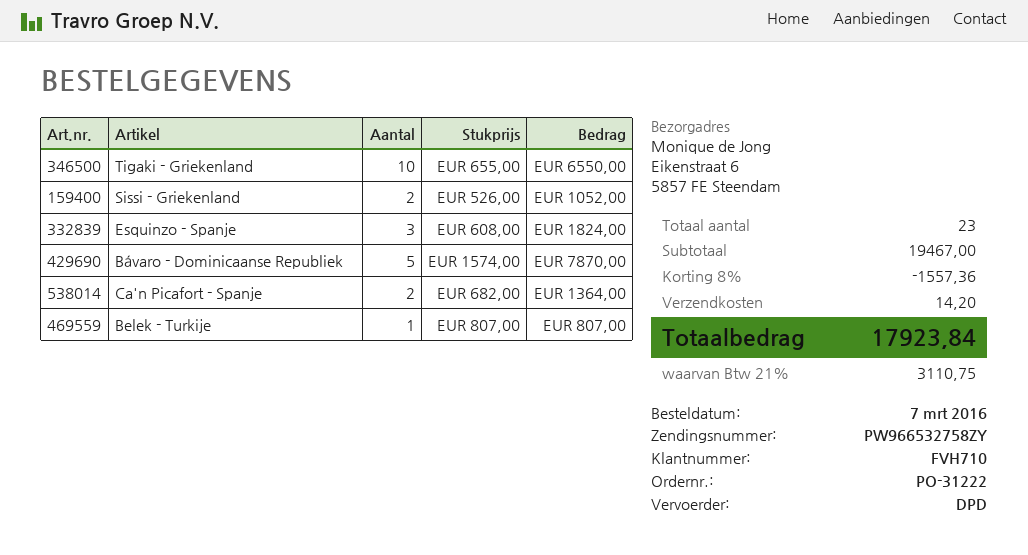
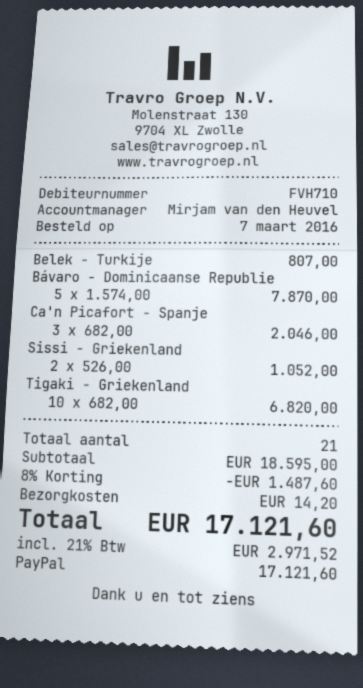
Tigaki - Griekenland: 10 x 655.00 = 6550.00 -> 10 x 682.00 = 6820.00
Esquinzo - Spanje: 3 x 608.00 = 1824.00 -> none
Ca'n Picafort - Spanje: 2 x 682.00 = 1364.00 -> 3 x 682.00 = 2046.00
total quantity: 23 -> 21
subtotal: 19467.00 -> 18595.00
discount: 8% = 1557.36 -> 8% = 1487.60
tax: 21% = 3110.75 -> 21% = 2971.52
total: 17923.84 -> 17121.60

